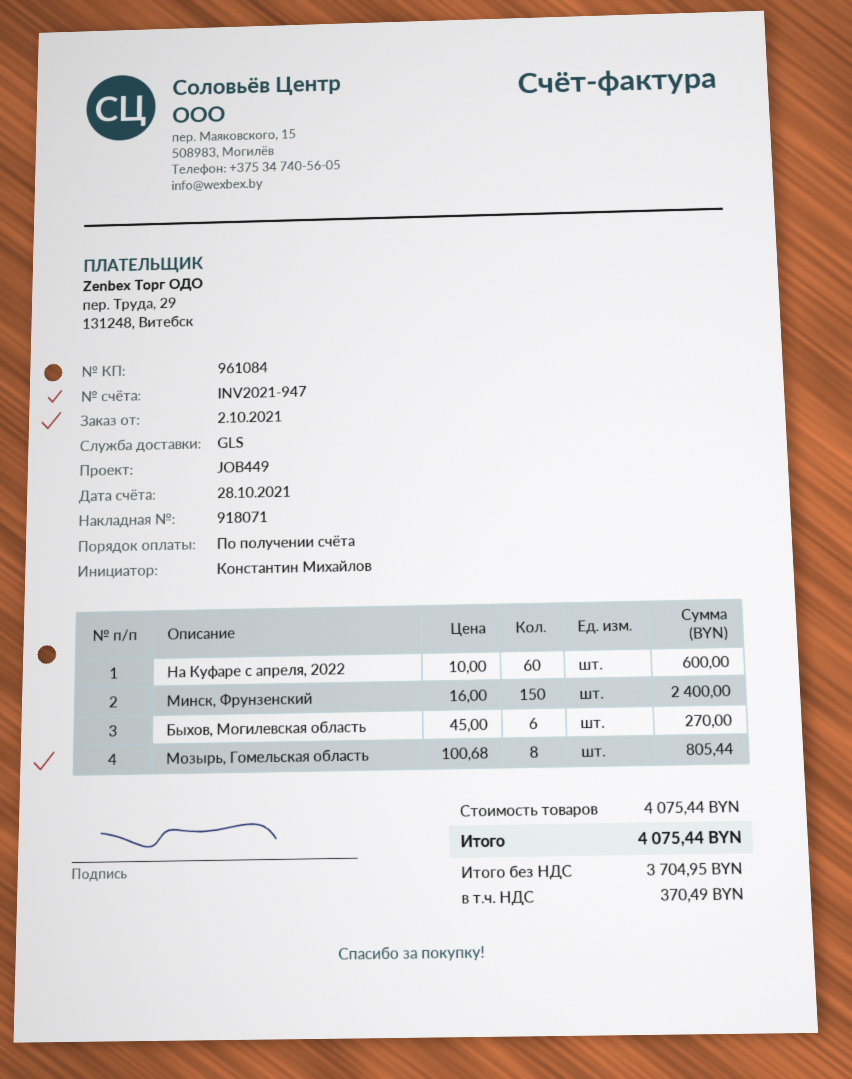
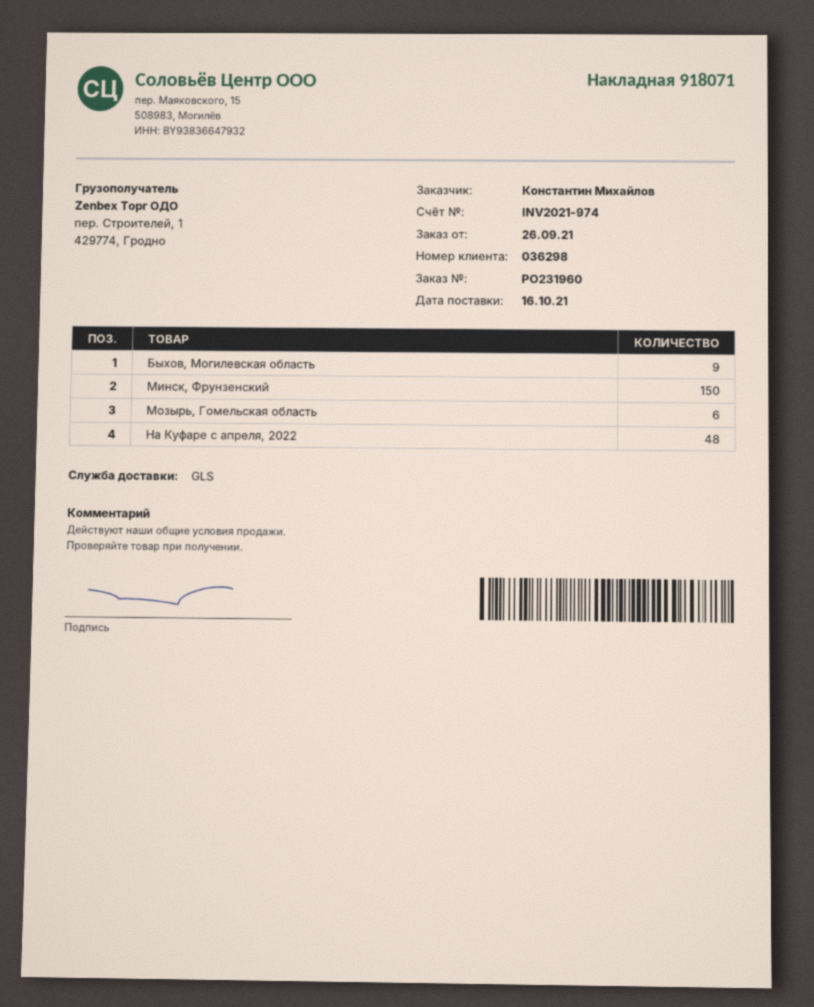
order date: 2021-10-02 -> 2021-09-26
invoice number: INV2021-947 -> INV2021-974
На Куфаре с апреля, 2022: 60 -> 48
Быхов, Могилевская область: 6 -> 9
Мозырь, Гомельская область: 8 -> 6

